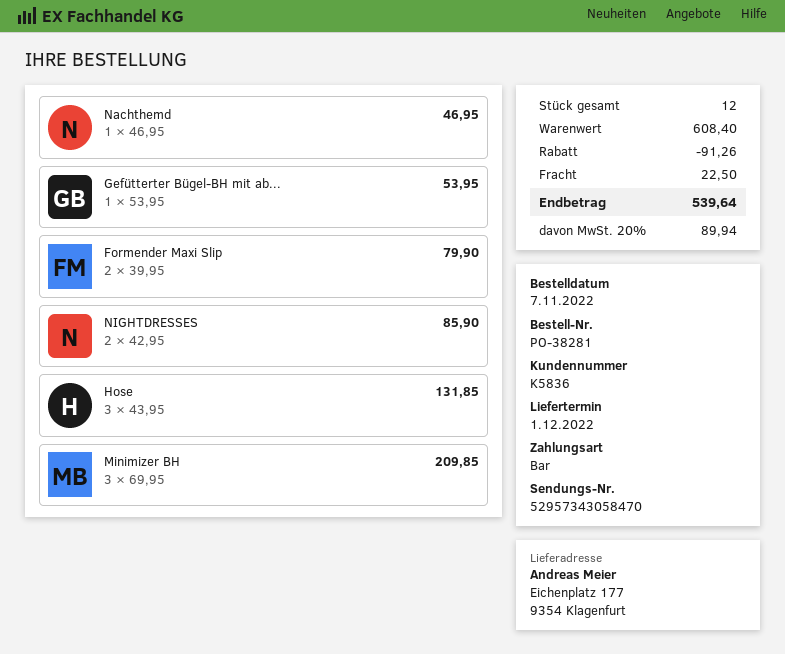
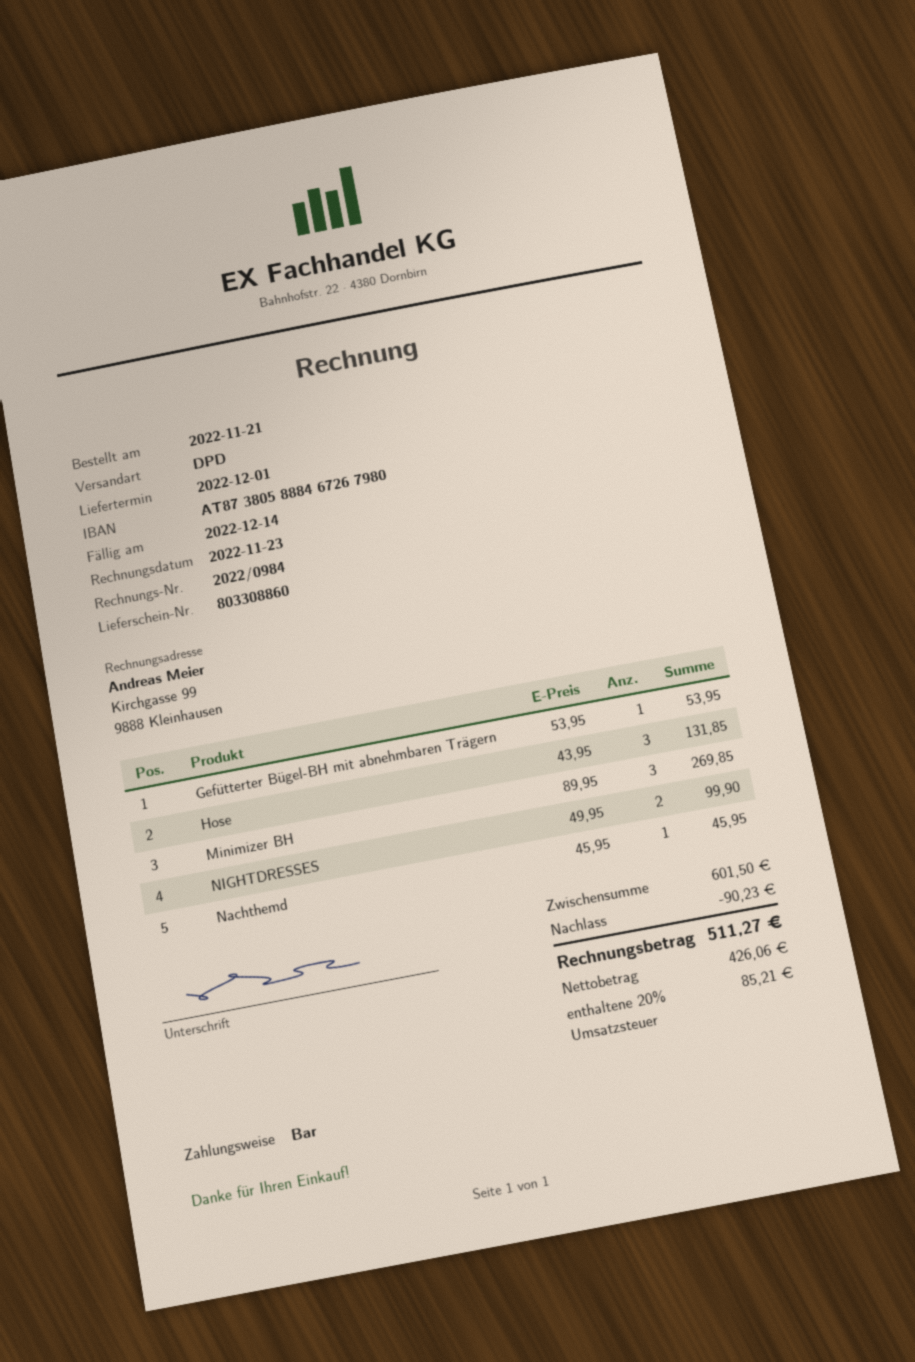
order date: 2022-11-07 -> 2022-11-21
Nachthemd: 1 x 46.95 = 46.95 -> 1 x 45.95 = 45.95
Formender Maxi Slip: 2 x 39.95 = 79.90 -> none
NIGHTDRESSES: 2 x 42.95 = 85.90 -> 2 x 49.95 = 99.90
Minimizer BH: 3 x 69.95 = 209.85 -> 3 x 89.95 = 269.85
subtotal: 608.40 -> 601.50
discount: 91.26 -> 90.23
shipping: 22.50 -> none
tax: 20% = 89.94 -> 20% = 85.21
total: 539.64 -> 511.27

